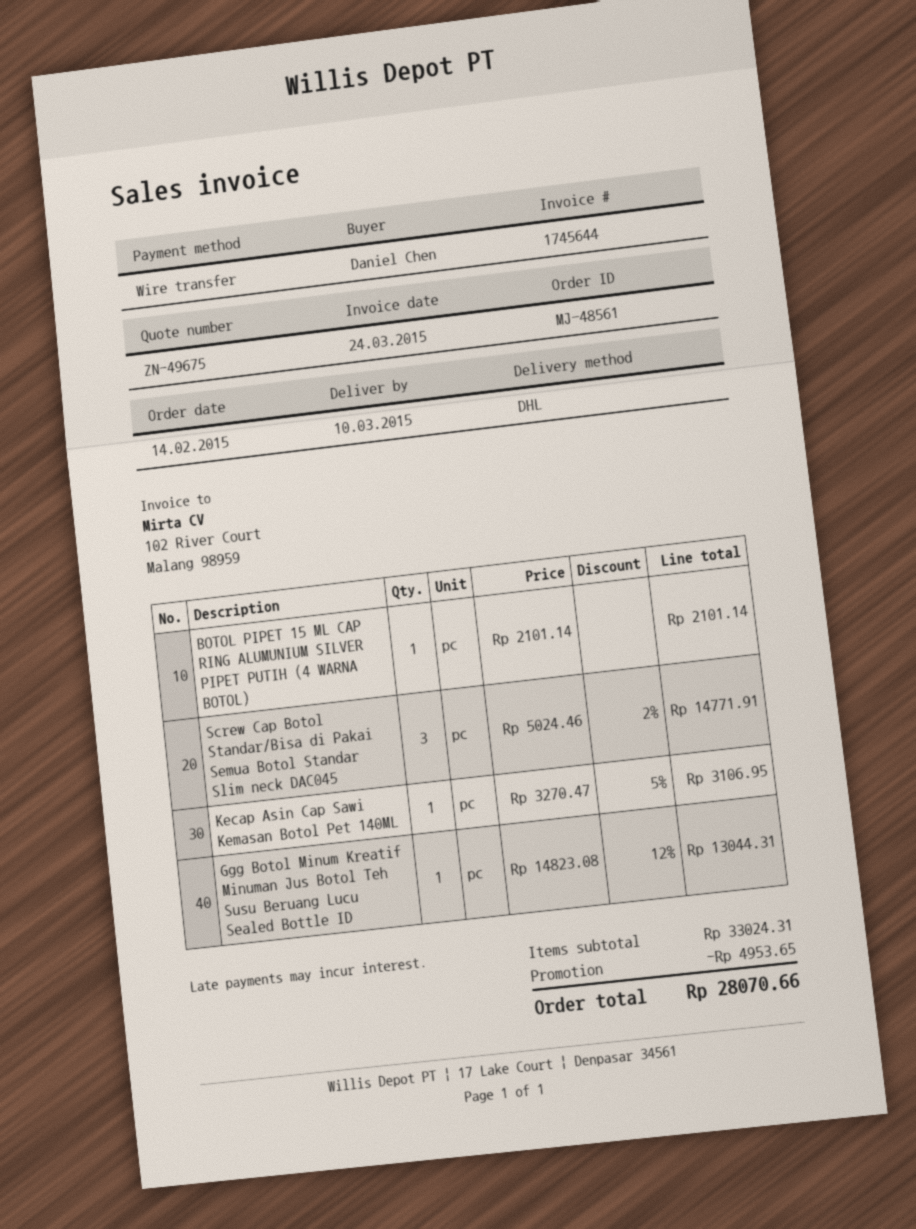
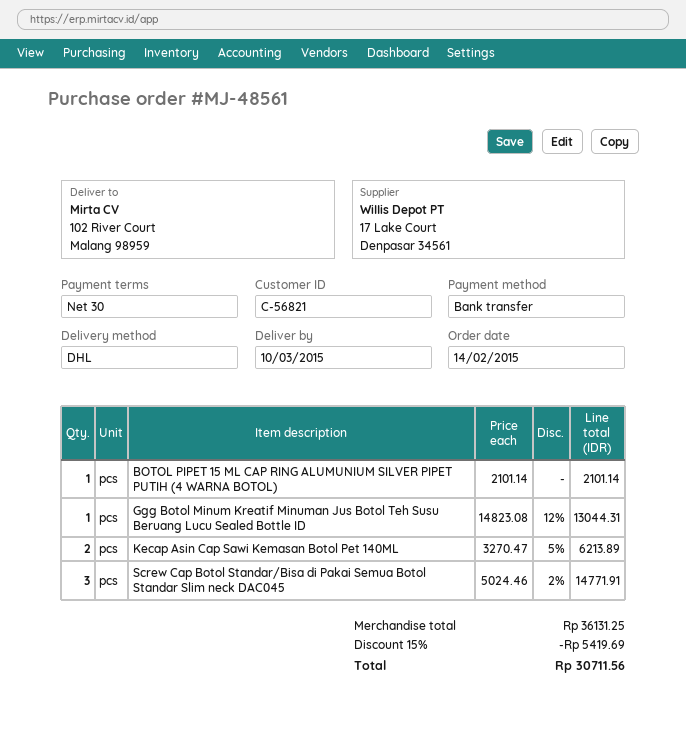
Kecap Asin Cap Sawi Kemasan Botol Pet 140ML: 1 x 3270.47 - 5% = 3106.95 -> 2 x 3270.47 - 5% = 6213.89
subtotal: 33024.31 -> 36131.25
discount: 4953.65 -> 5419.69
total: 28070.66 -> 30711.56

